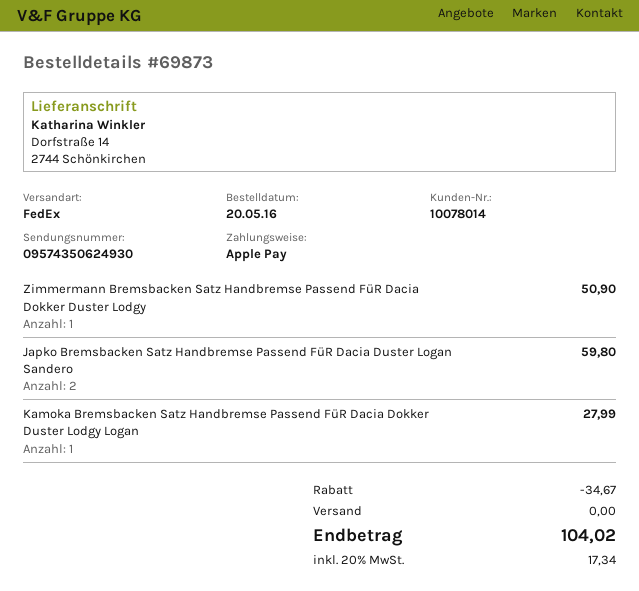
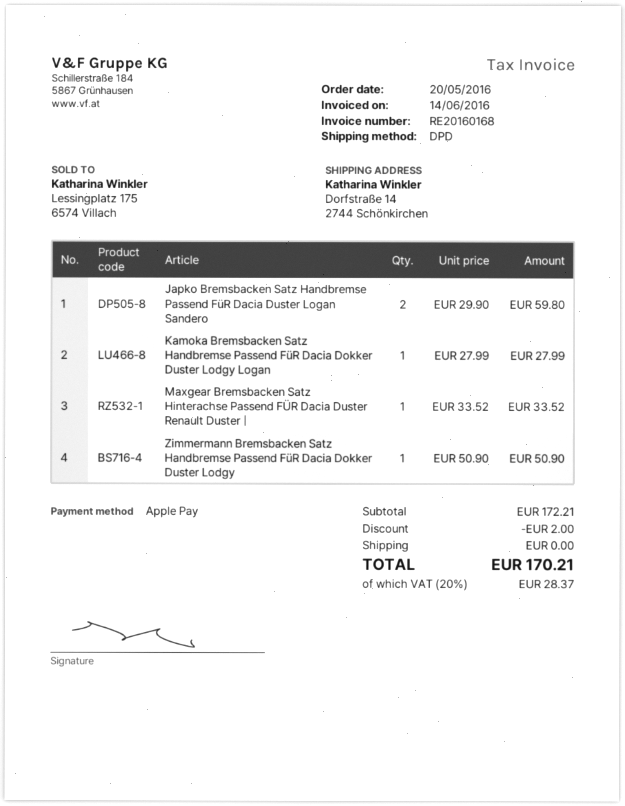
shipping method: FedEx -> DPD
Maxgear Bremsbacken Satz Hinterachse Passend FÜR Dacia Duster Renault Duster |: none -> 1 for 33.52
discount: 34.67 -> 2.00
tax: 20% = 17.34 -> 20% = 28.37
total: 104.02 -> 170.21

